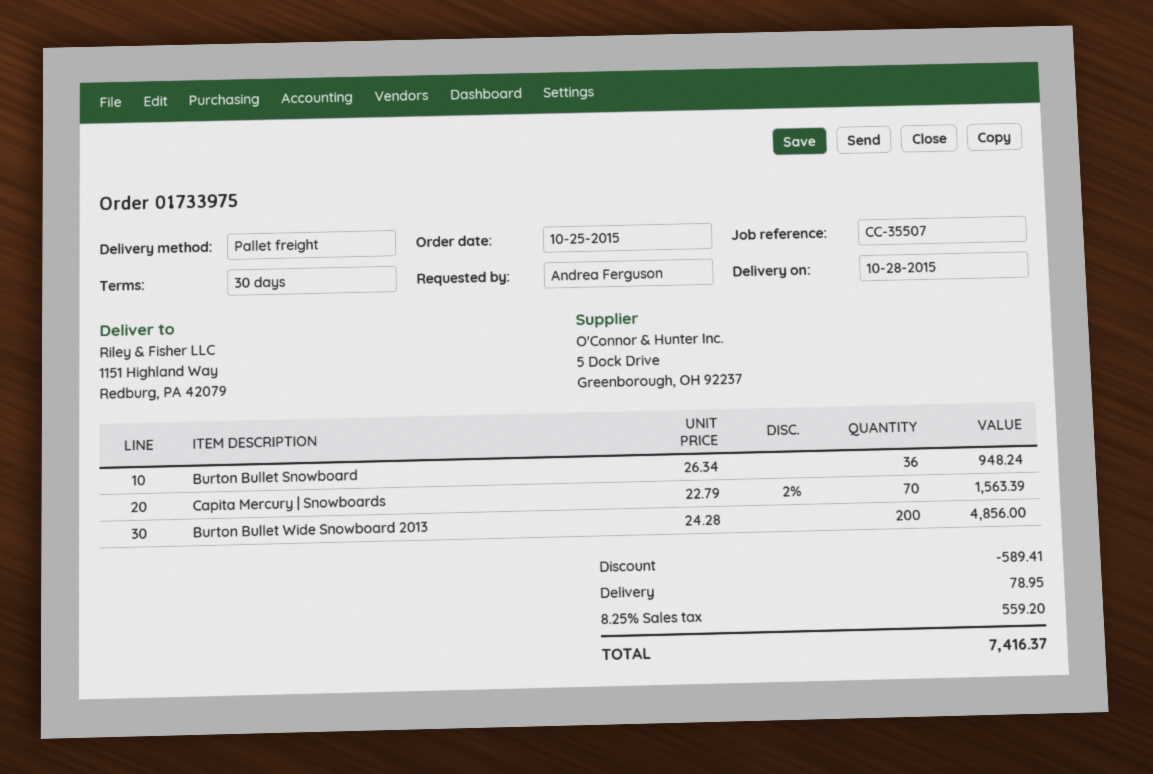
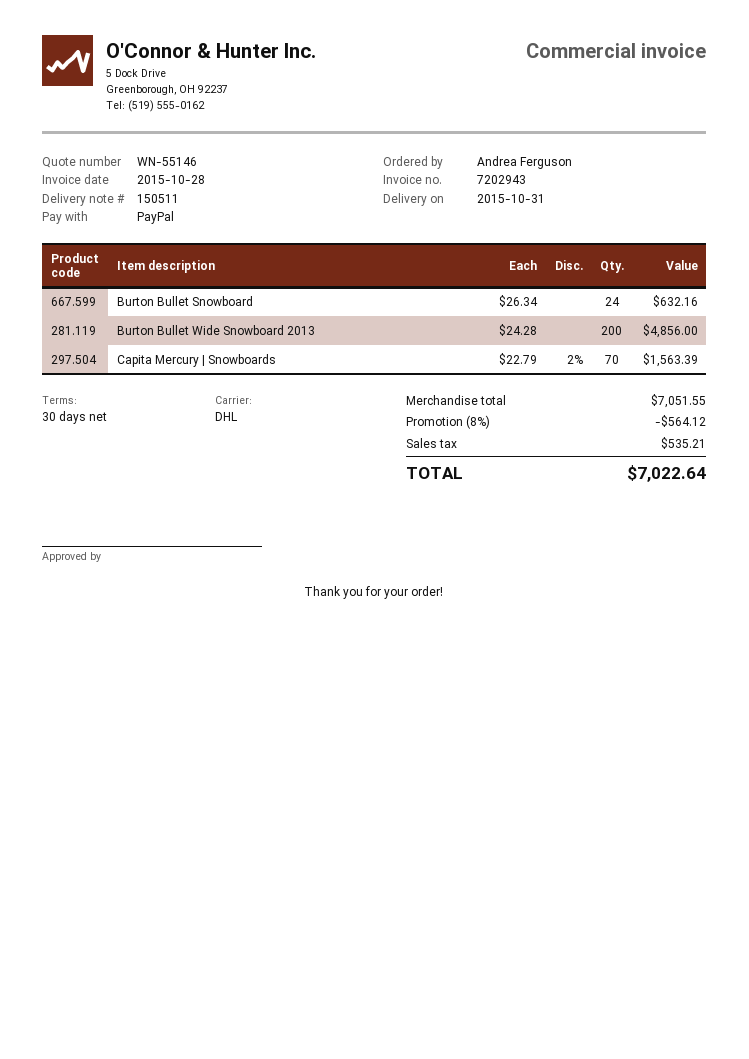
delivery date: 2015-10-28 -> 2015-10-31
shipping method: pallet freight -> DHL
Burton Bullet Snowboard: 36 x 26.34 = 948.24 -> 24 x 26.34 = 632.16
discount: 589.41 -> 564.12
shipping: 78.95 -> none
tax: 559.20 -> 535.21
total: 7416.37 -> 7022.64

